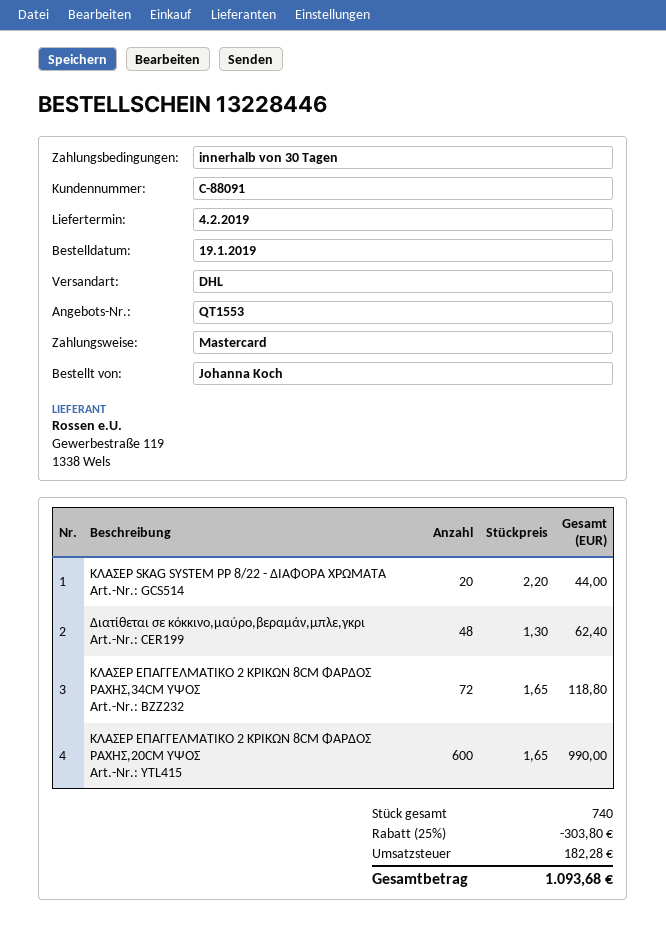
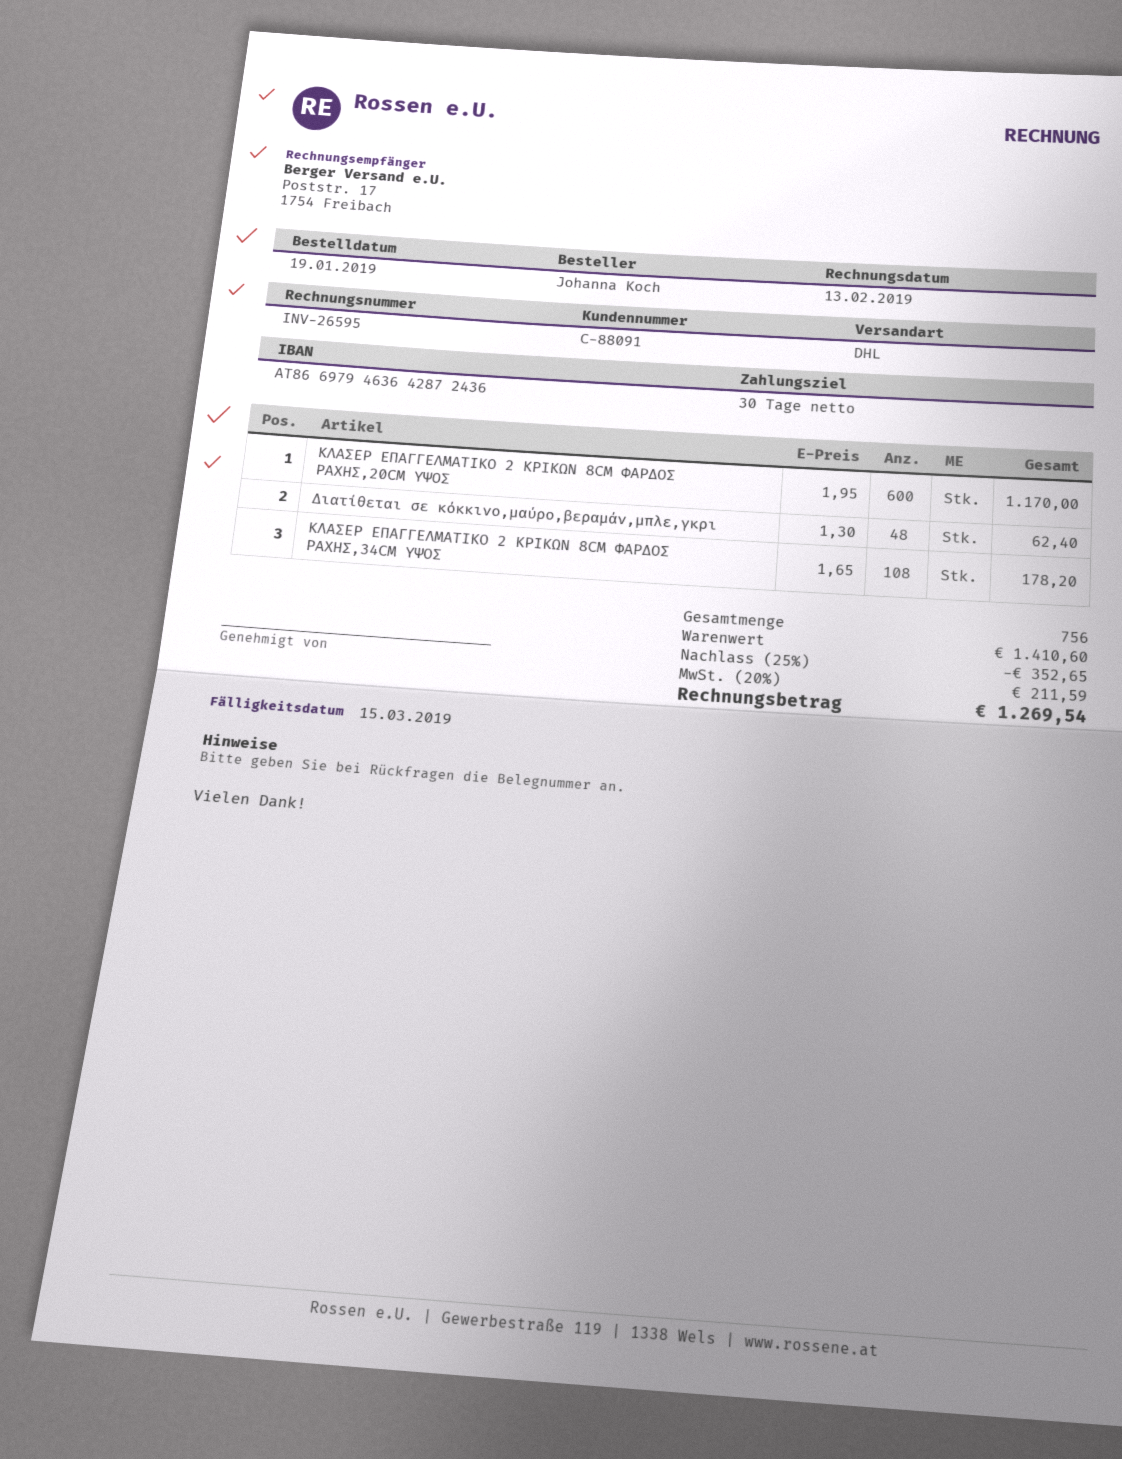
ΚΛΑΣΕΡ SKAG SYSTEM PP 8/22 - ΔΙΑΦΟΡΑ ΧΡΩΜΑΤΑ: 20 x 2.20 = 44.00 -> none
ΚΛΑΣΕΡ ΕΠΑΓΓΕΛΜΑΤΙΚΟ 2 ΚΡΙΚΩΝ 8CM ΦΑΡΔΟΣ ΡΑΧΗΣ,34CM ΥΨΟΣ: 72 x 1.65 = 118.80 -> 108 x 1.65 = 178.20
ΚΛΑΣΕΡ ΕΠΑΓΓΕΛΜΑΤΙΚΟ 2 ΚΡΙΚΩΝ 8CM ΦΑΡΔΟΣ ΡΑΧΗΣ,20CM ΥΨΟΣ: 600 x 1.65 = 990.00 -> 600 x 1.95 = 1170.00
total quantity: 740 -> 756
discount: 25% = 303.80 -> 25% = 352.65
tax: 182.28 -> 211.59
total: 1093.68 -> 1269.54

